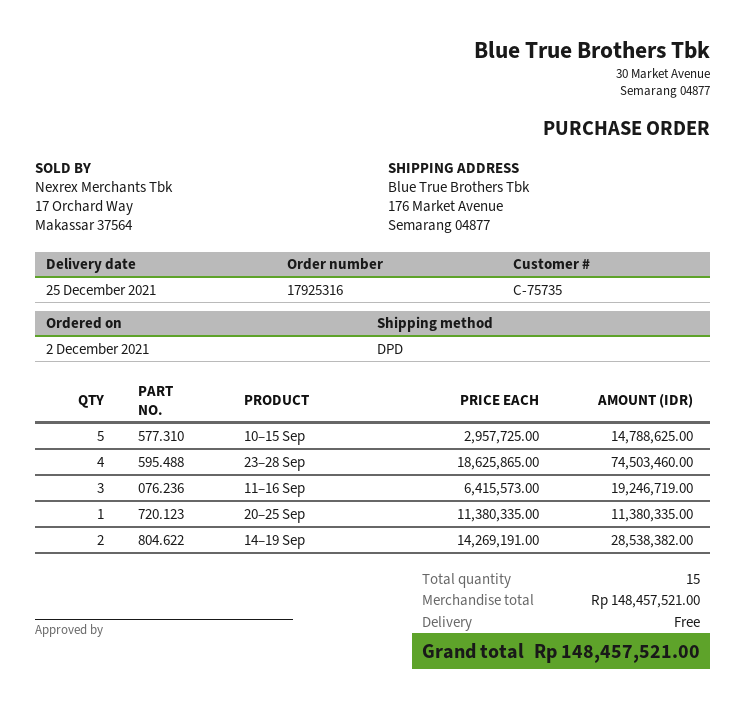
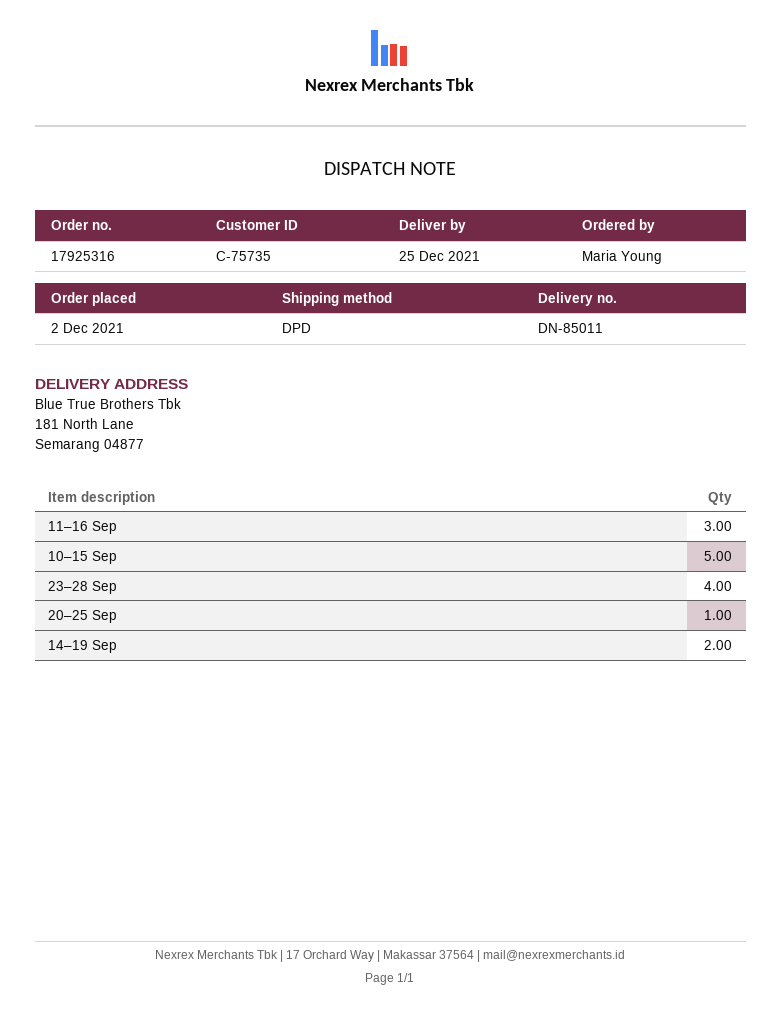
ship to: 176 Market Avenue, Semarang 04877 -> 181 North Lane, Semarang 04877

